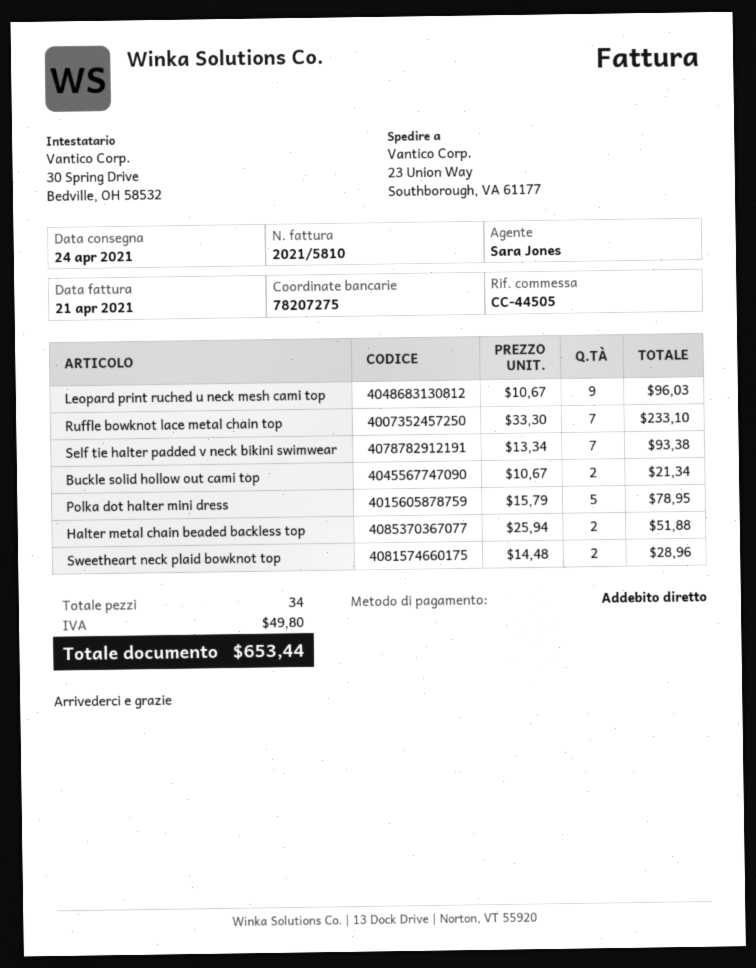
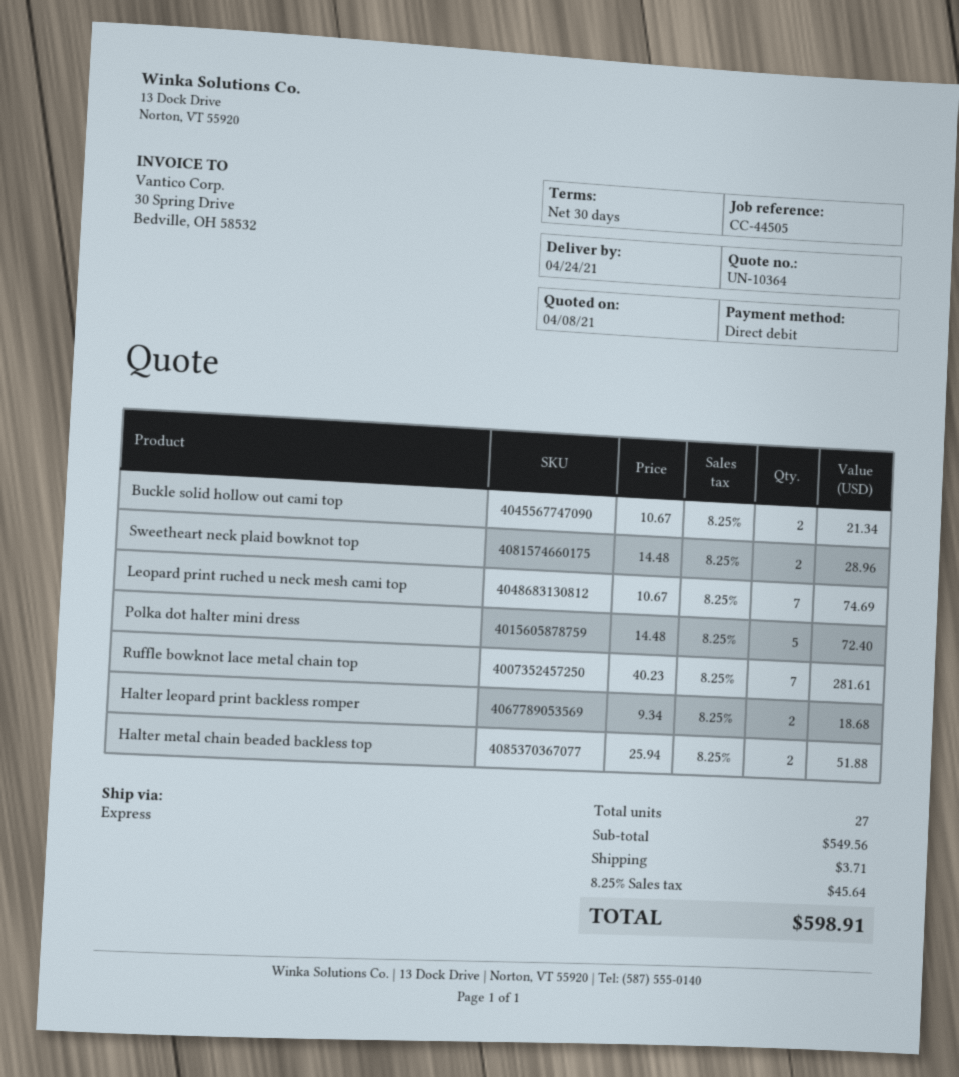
Leopard print ruched u neck mesh cami top: 9 x 10.67 = 96.03 -> 7 x 10.67 = 74.69
Ruffle bowknot lace metal chain top: 7 x 33.30 = 233.10 -> 7 x 40.23 = 281.61
Self tie halter padded v neck bikini swimwear: 7 x 13.34 = 93.38 -> none
Polka dot halter mini dress: 5 x 15.79 = 78.95 -> 5 x 14.48 = 72.40
Halter leopard print backless romper: none -> 2 x 9.34 = 18.68
total quantity: 34 -> 27
shipping: none -> 3.71
tax: 49.80 -> 45.64
total: 653.44 -> 598.91

